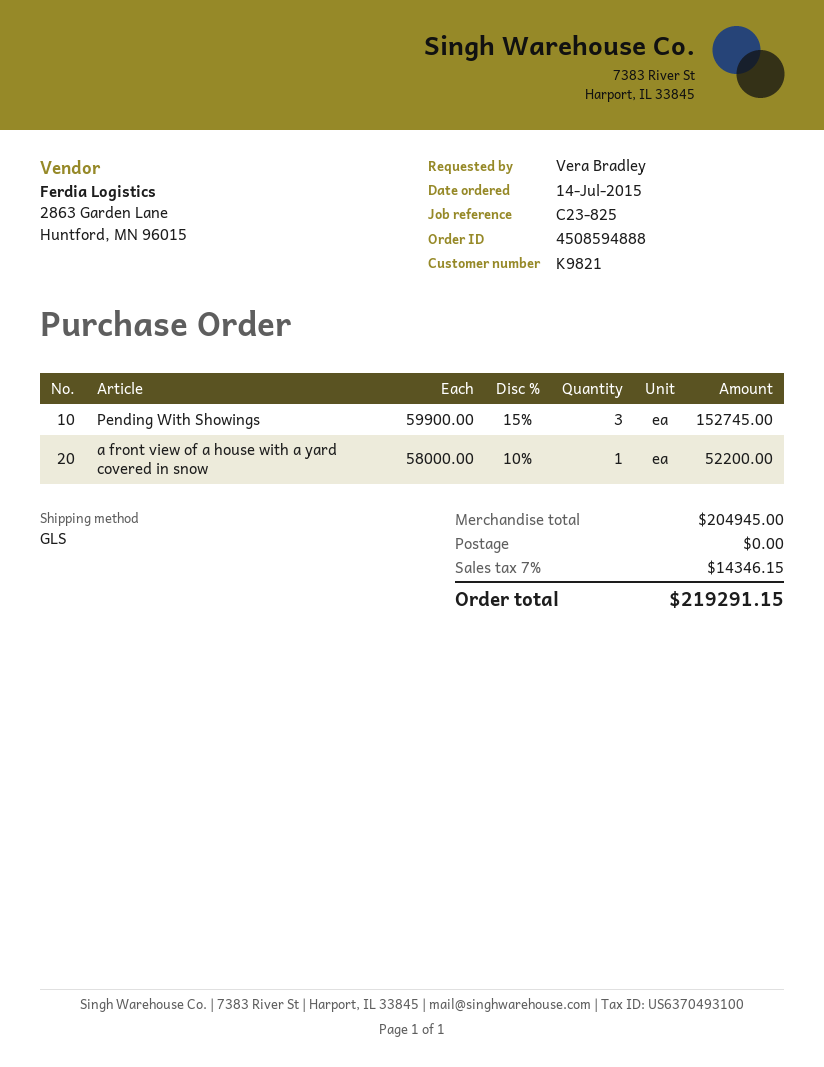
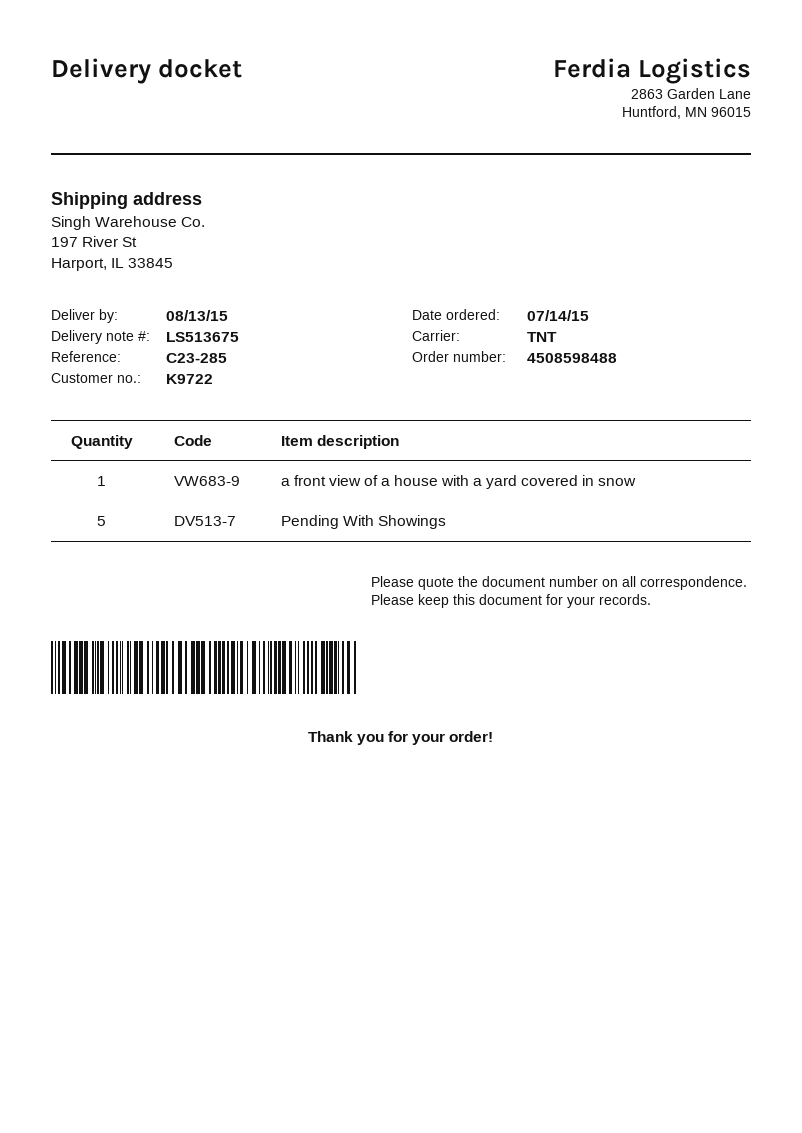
order number: 4508594888 -> 4508598488
customer number: K9821 -> K9722
reference: C23-825 -> C23-285
shipping method: GLS -> TNT
Pending With Showings: 3 -> 5

